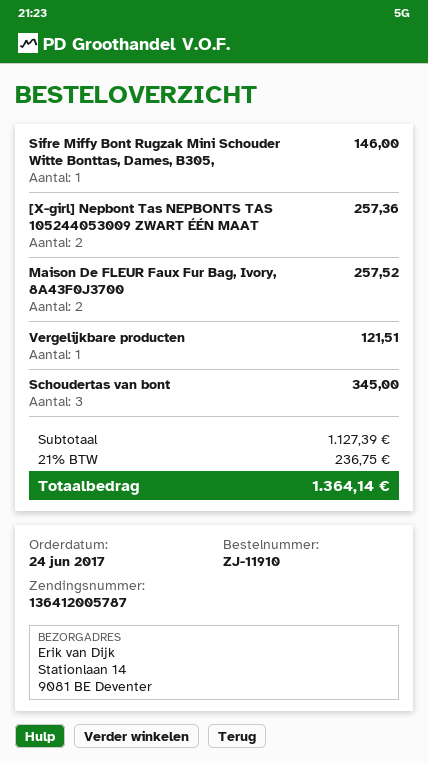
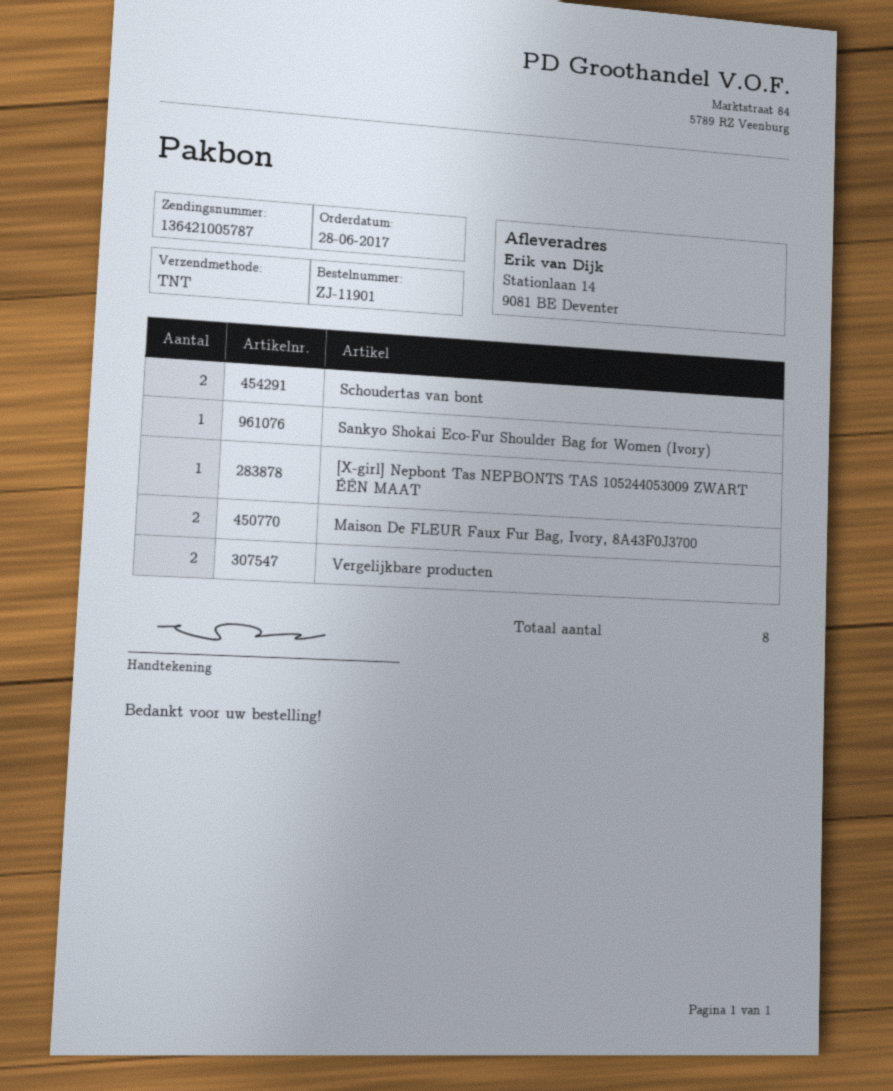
order number: ZJ-11910 -> ZJ-11901
order date: 2017-06-24 -> 2017-06-28
tracking number: 136412005787 -> 136421005787
Sifre Miffy Bont Rugzak Mini Schouder Witte Bonttas, Dames, B305,: 1 -> none
[X-girl] Nepbont Tas NEPBONTS TAS 105244053009 ZWART ÉÉN MAAT: 2 -> 1
Vergelijkbare producten: 1 -> 2
Schoudertas van bont: 3 -> 2
Sankyo Shokai Eco-Fur Shoulder Bag for Women (Ivory): none -> 1

